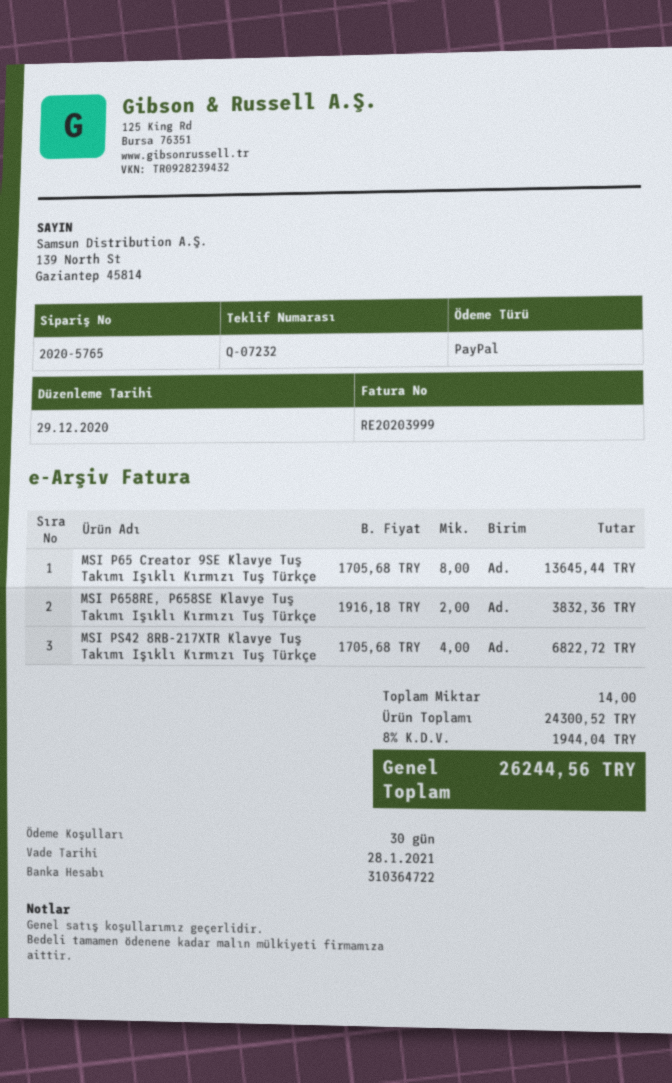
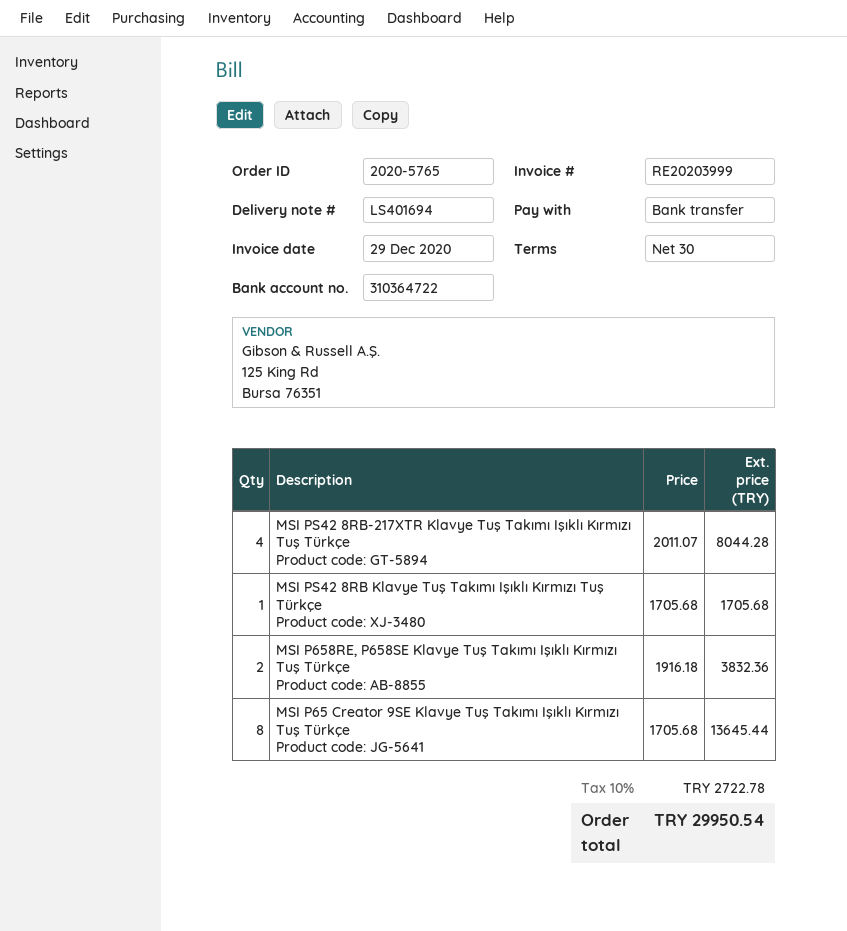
payment method: PayPal -> bank transfer
MSI PS42 8RB-217XTR Klavye Tuş Takımı Işıklı Kırmızı Tuş Türkçe: 4 x 1705.68 = 6822.72 -> 4 x 2011.07 = 8044.28
MSI PS42 8RB Klavye Tuş Takımı Işıklı Kırmızı Tuş Türkçe: none -> 1 x 1705.68 = 1705.68
tax: 8% = 1944.04 -> 10% = 2722.78
total: 26244.56 -> 29950.54

